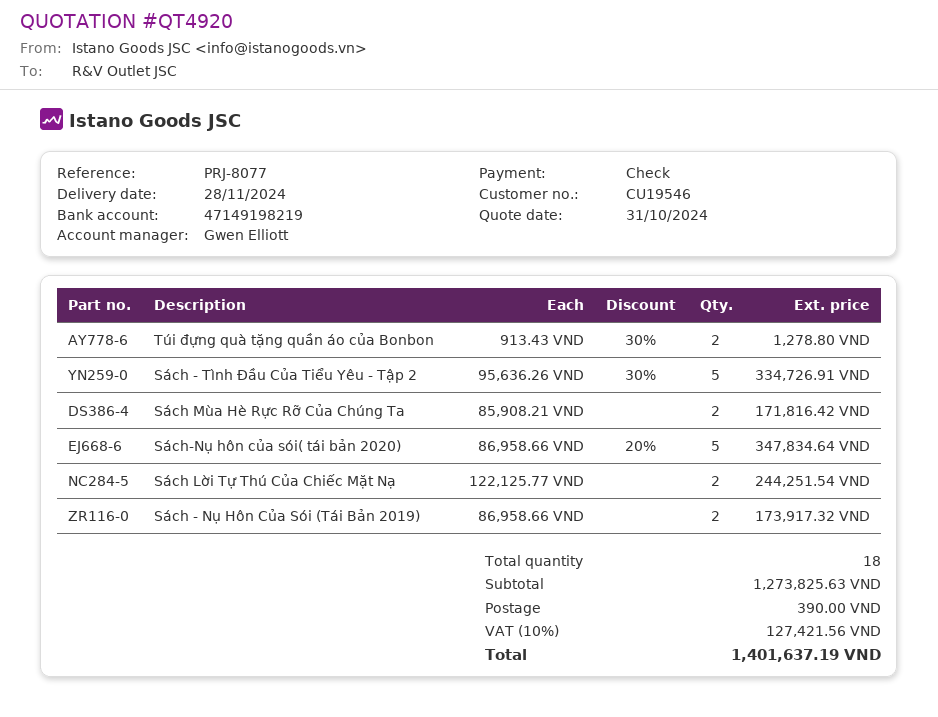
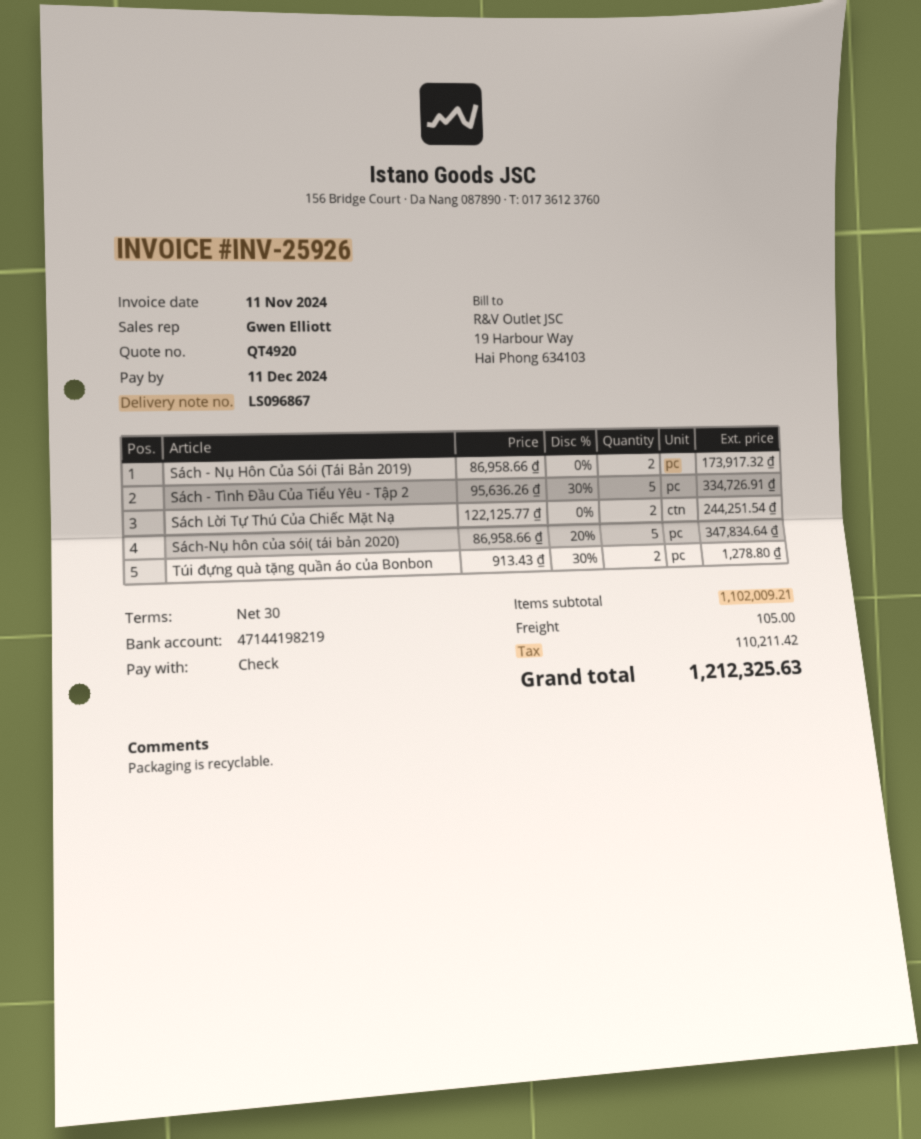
bank account: 47149198219 -> 47144198219
Sách Mùa Hè Rực Rỡ Của Chúng Ta: 2 x 85908.21 = 171816.42 -> none
subtotal: 1273825.63 -> 1102009.21
shipping: 390.00 -> 105.00
tax: 127421.56 -> 110211.42
total: 1401637.19 -> 1212325.63

